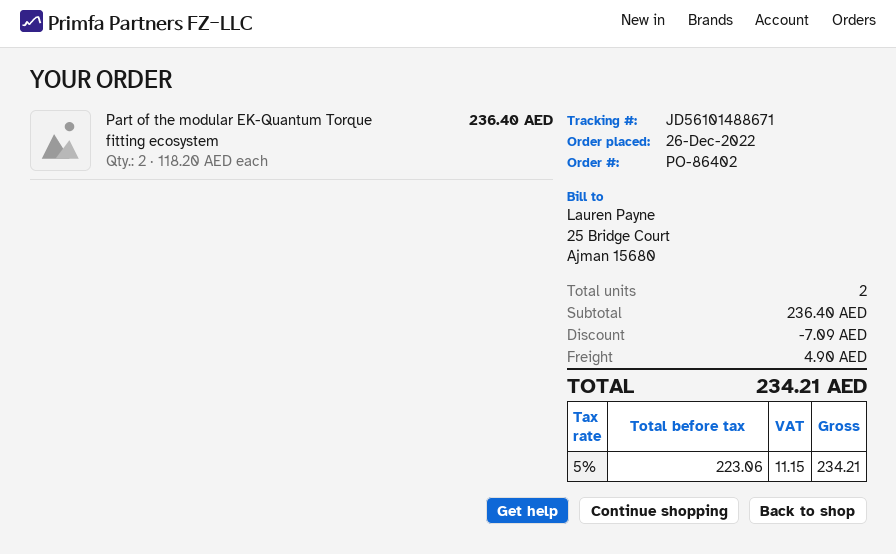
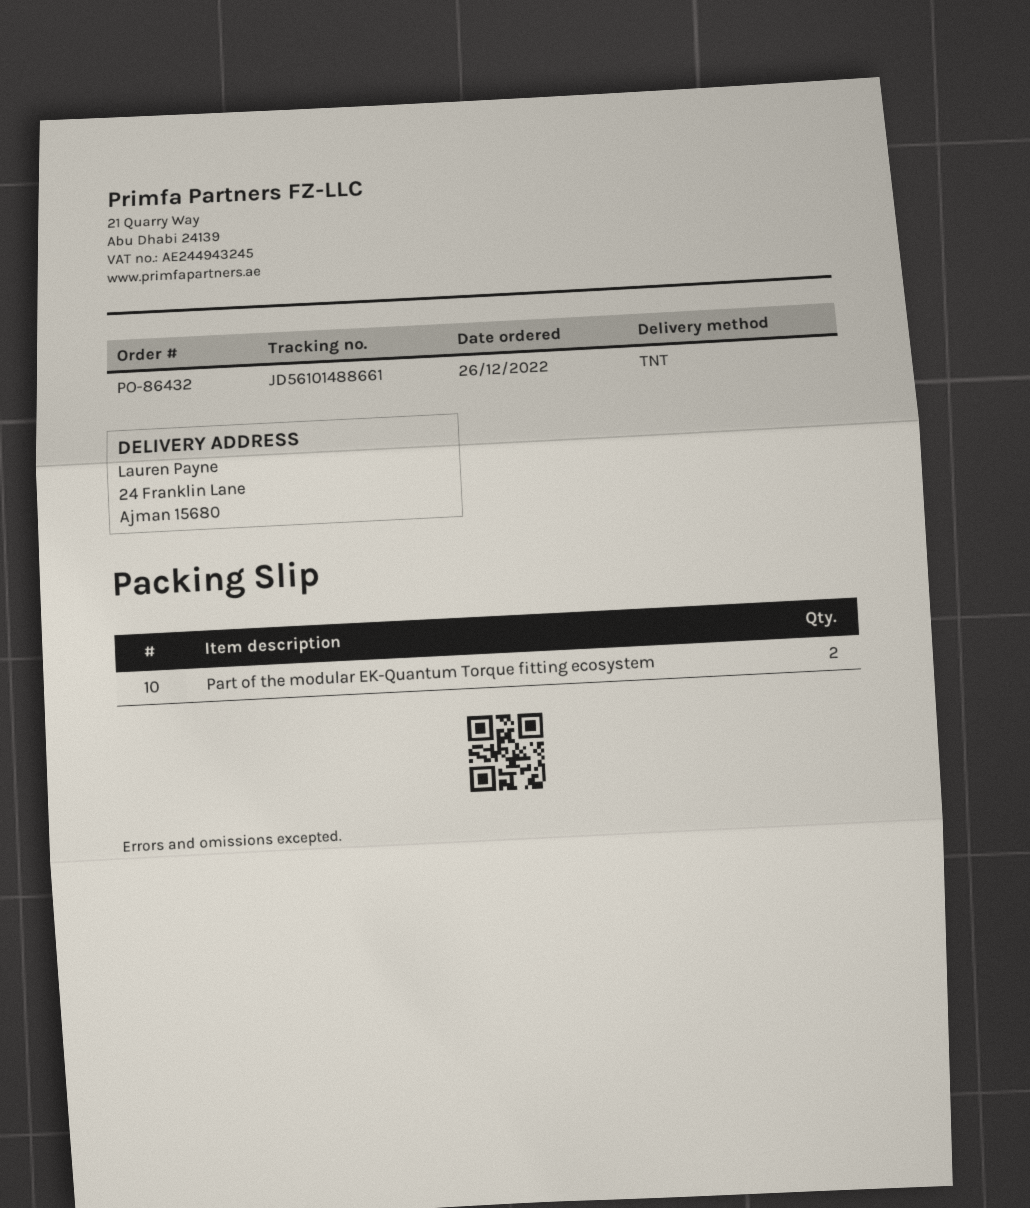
order number: PO-86402 -> PO-86432
tracking number: JD56101488671 -> JD56101488661

